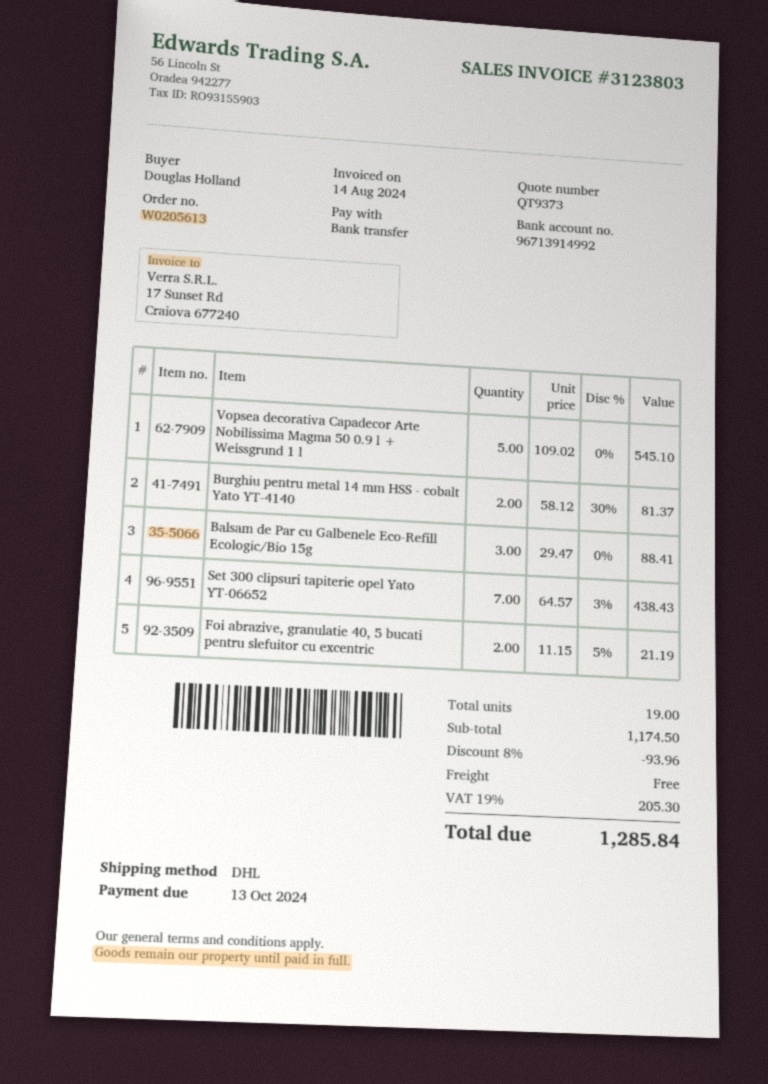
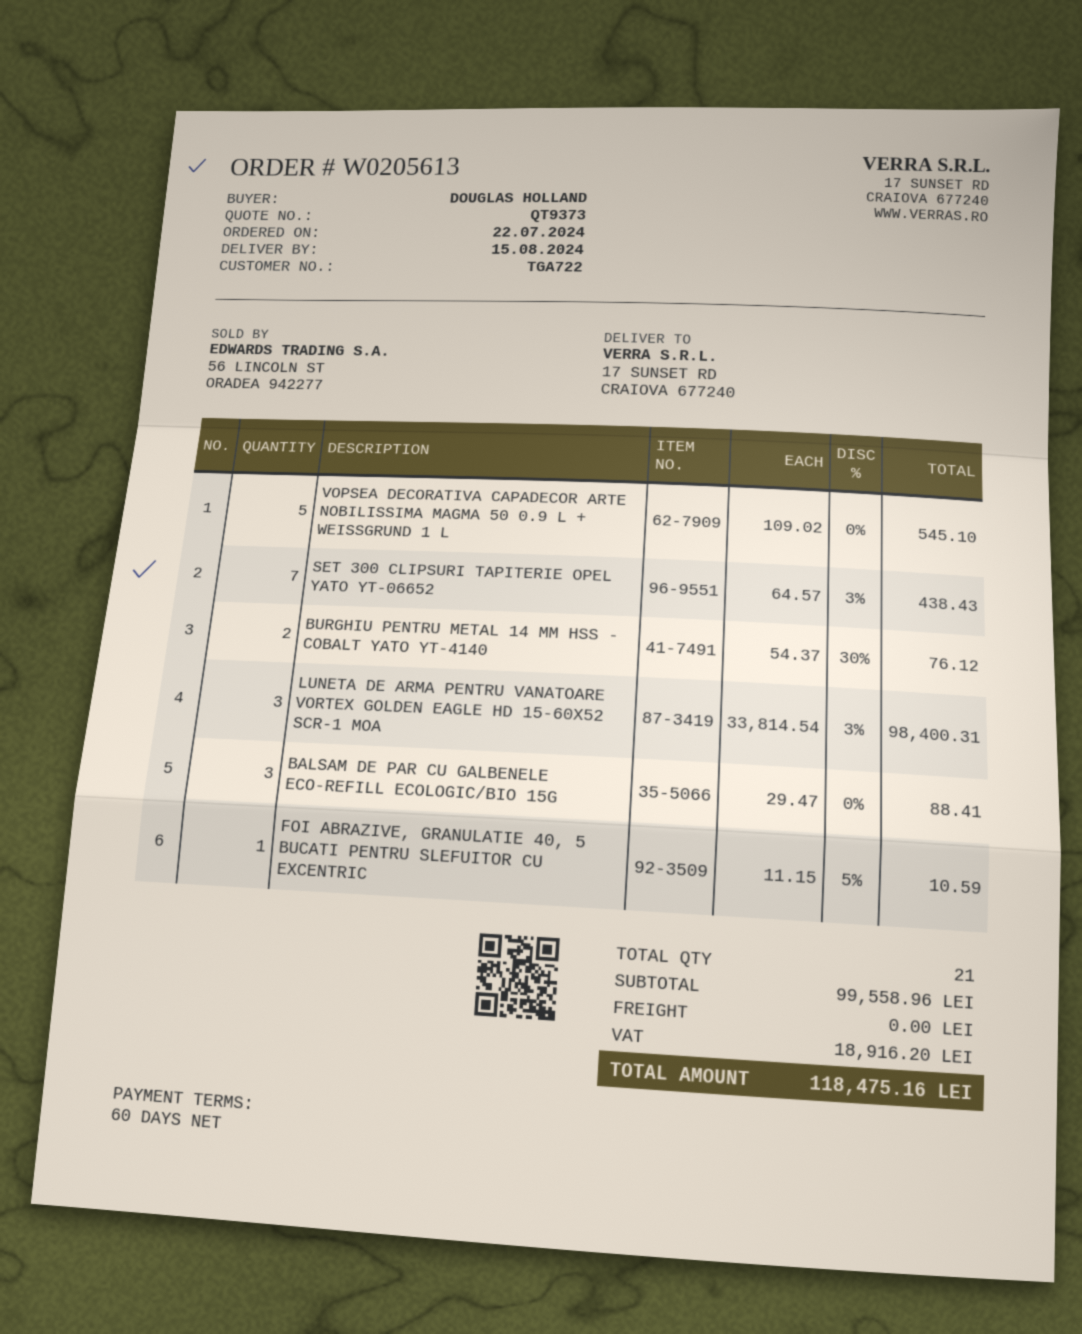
Burghiu pentru metal 14 mm HSS - cobalt Yato YT-4140: 2 x 58.12 - 30% = 81.37 -> 2 x 54.37 - 30% = 76.12
Foi abrazive, granulatie 40, 5 bucati pentru slefuitor cu excentric: 2 x 11.15 - 5% = 21.19 -> 1 x 11.15 - 5% = 10.59
LUNETA DE ARMA PENTRU VANATOARE VORTEX GOLDEN EAGLE HD 15-60X52 SCR-1 MOA: none -> 3 x 33814.54 - 3% = 98400.31
total quantity: 19 -> 21
subtotal: 1174.50 -> 99558.96
discount: 8% = 93.96 -> none
tax: 205.30 -> 18916.20
total: 1285.84 -> 118475.16

